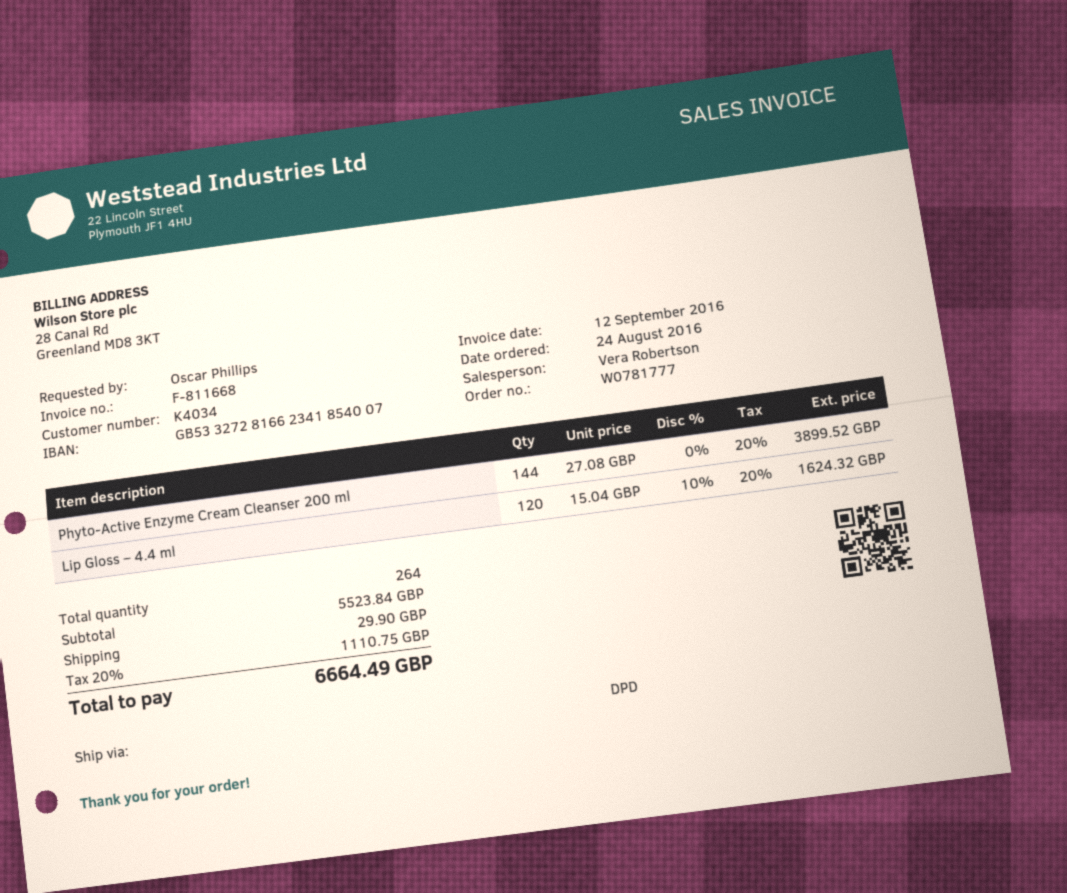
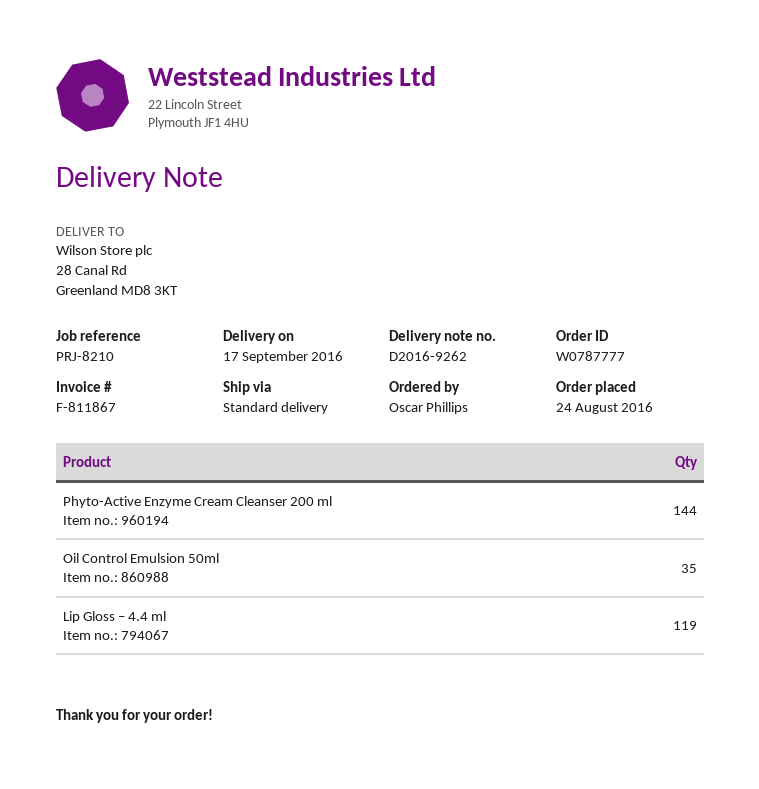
order number: W0781777 -> W0787777
invoice number: F-811668 -> F-811867
shipping method: DPD -> standard
Lip Gloss – 4.4 ml: 120 -> 119
Oil Control Emulsion 50ml: none -> 35

